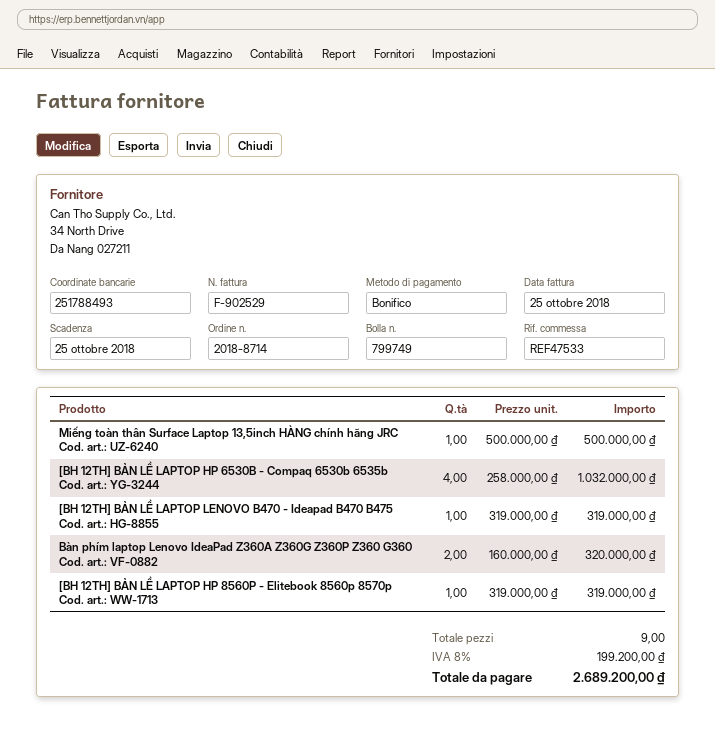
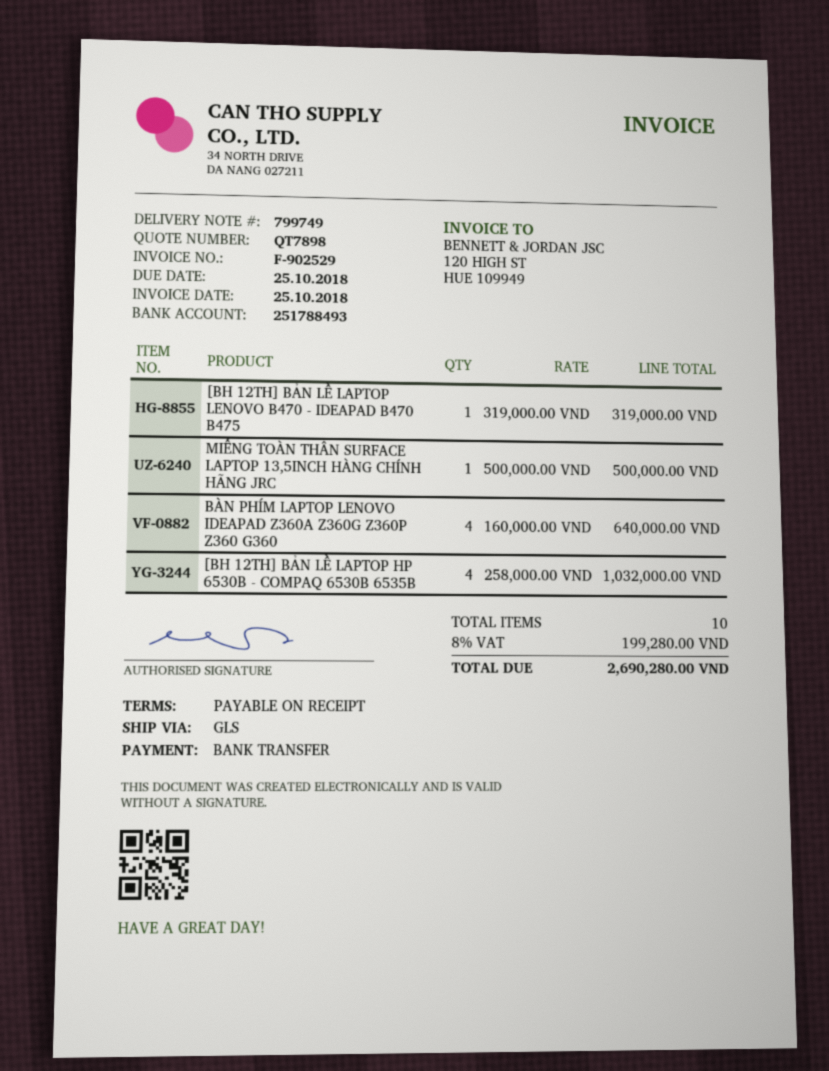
Bàn phím laptop Lenovo IdeaPad Z360A Z360G Z360P Z360 G360: 2 x 160000.00 = 320000.00 -> 4 x 160000.00 = 640000.00
[BH 12TH] BẢN LỀ LAPTOP HP 8560P - Elitebook 8560p 8570p: 1 x 319000.00 = 319000.00 -> none
total quantity: 9 -> 10
tax: 8% = 199200.00 -> 8% = 199280.00
total: 2689200.00 -> 2690280.00

